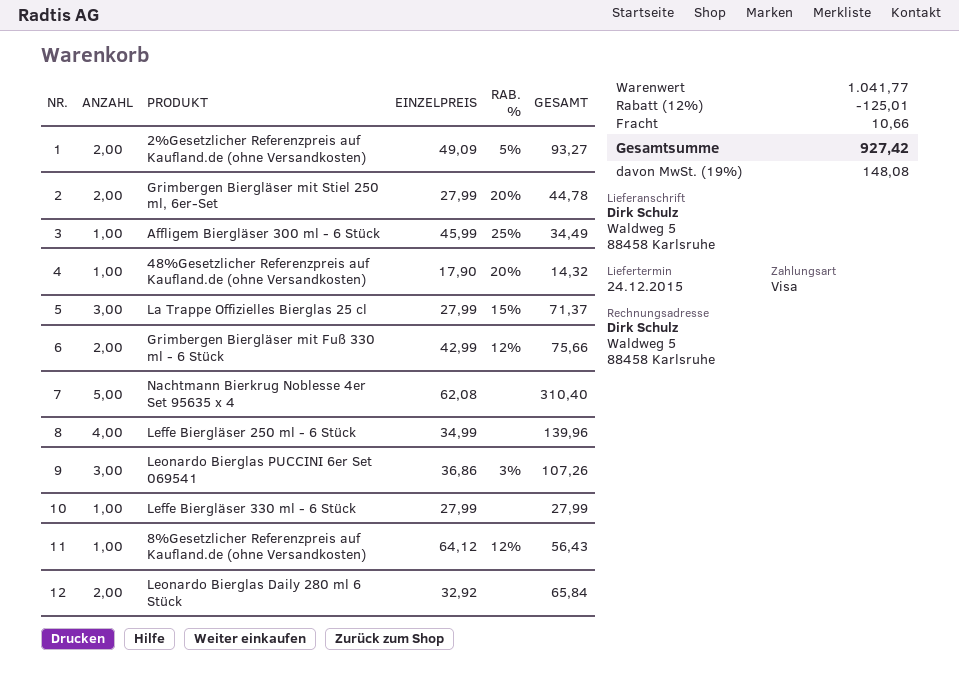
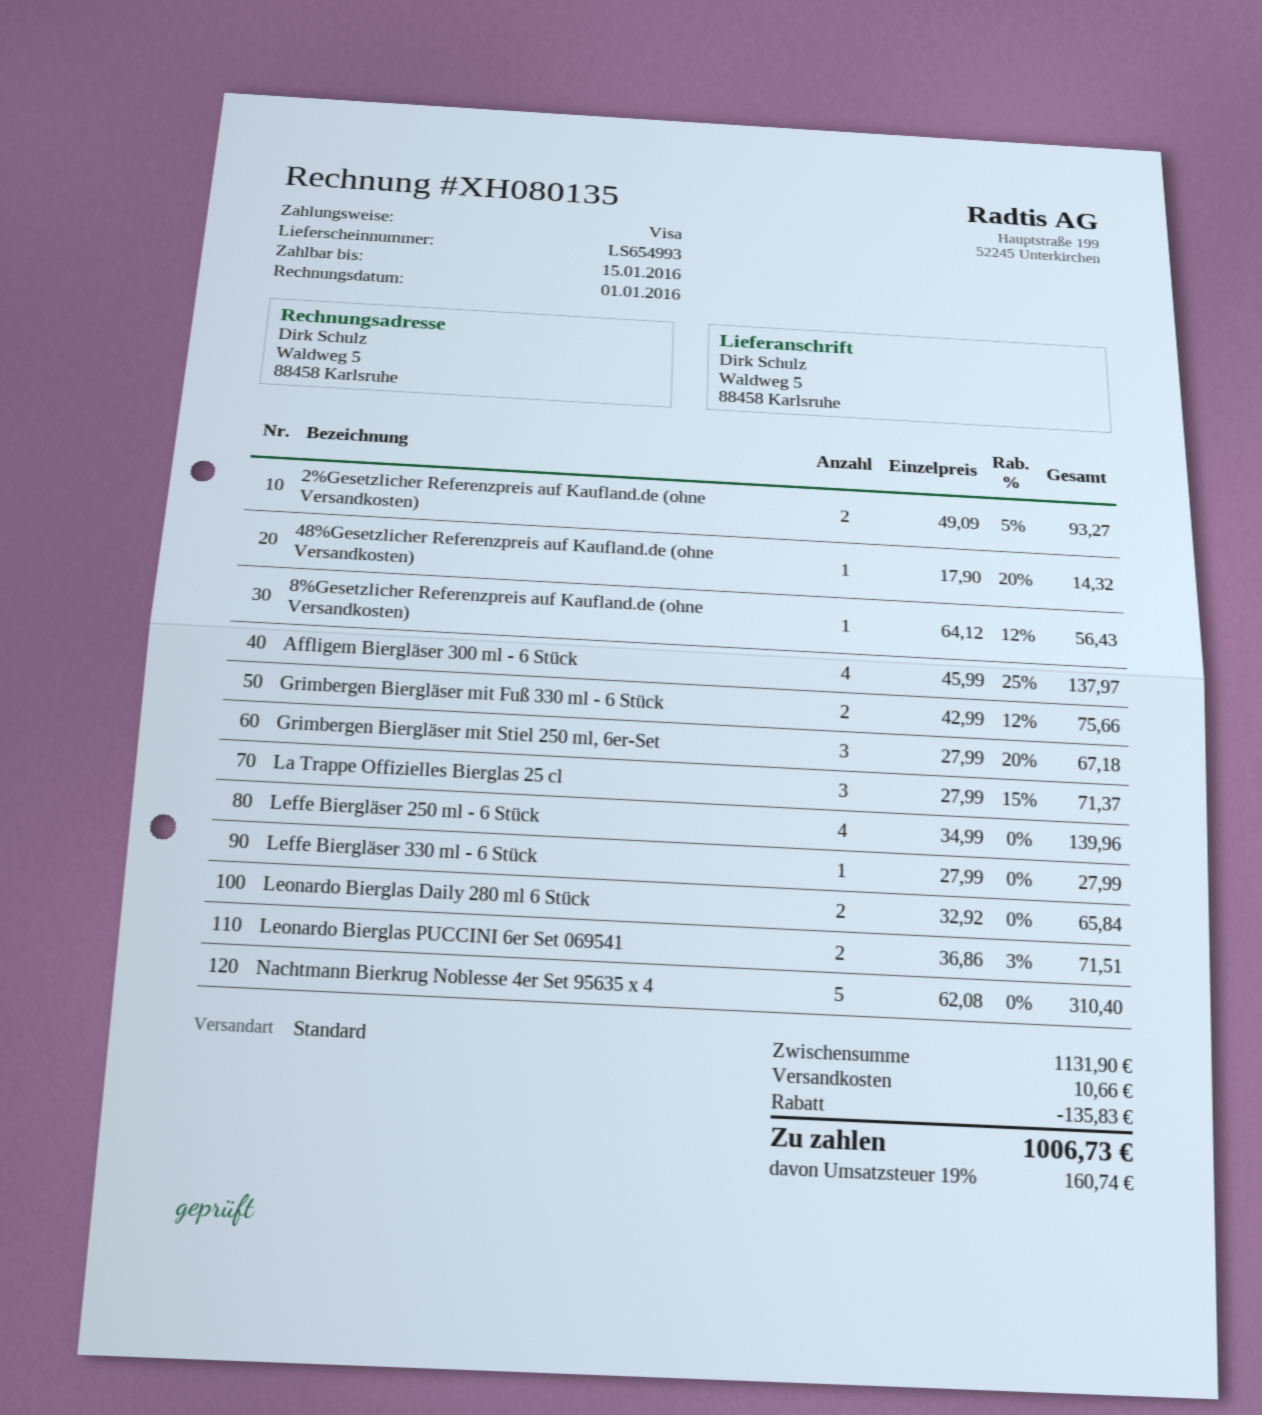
Grimbergen Biergläser mit Stiel 250 ml, 6er-Set: 2 x 27.99 - 20% = 44.78 -> 3 x 27.99 - 20% = 67.18
Affligem Biergläser 300 ml - 6 Stück: 1 x 45.99 - 25% = 34.49 -> 4 x 45.99 - 25% = 137.97
Leonardo Bierglas PUCCINI 6er Set 069541: 3 x 36.86 - 3% = 107.26 -> 2 x 36.86 - 3% = 71.51
subtotal: 1041.77 -> 1131.90
discount: 125.01 -> 135.83
tax: 19% = 148.08 -> 19% = 160.74
total: 927.42 -> 1006.73

